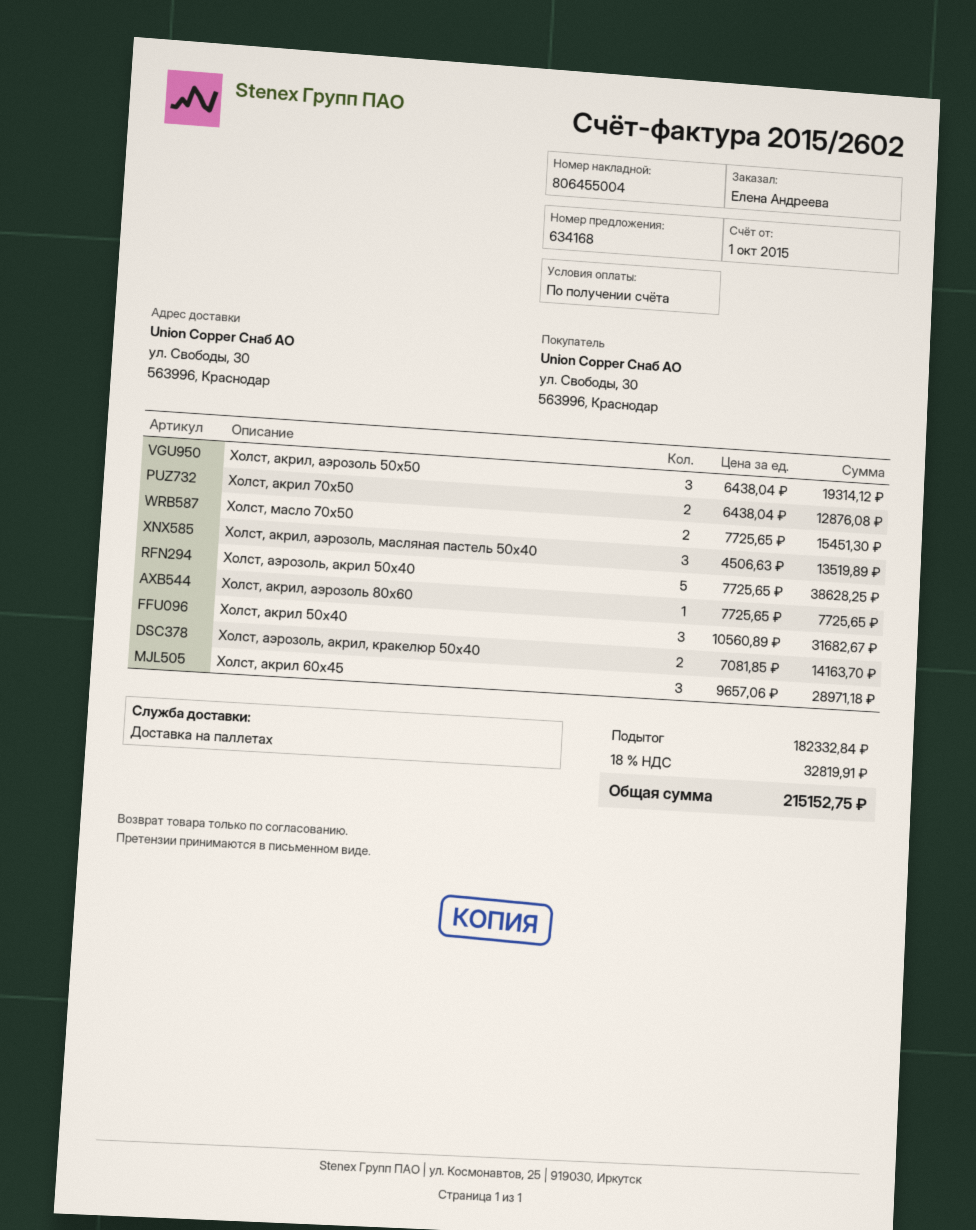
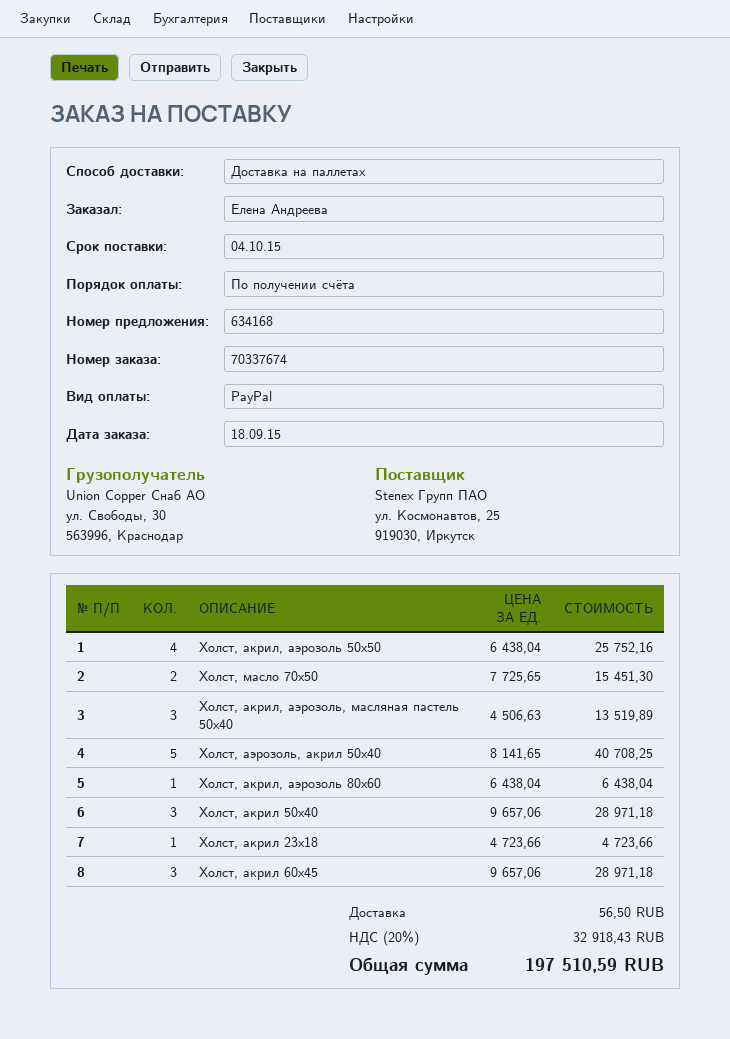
Холст, акрил, аэрозоль 50х50: 3 x 6438.04 = 19314.12 -> 4 x 6438.04 = 25752.16
Холст, акрил 70х50: 2 x 6438.04 = 12876.08 -> none
Холст, аэрозоль, акрил 50х40: 5 x 7725.65 = 38628.25 -> 5 x 8141.65 = 40708.25
Холст, акрил, аэрозоль 80х60: 1 x 7725.65 = 7725.65 -> 1 x 6438.04 = 6438.04
Холст, акрил 50х40: 3 x 10560.89 = 31682.67 -> 3 x 9657.06 = 28971.18
Холст, аэрозоль, акрил, кракелюр 50x40: 2 x 7081.85 = 14163.70 -> none
Холст, акрил 23х18: none -> 1 x 4723.66 = 4723.66
shipping: none -> 56.50
tax: 18% = 32819.91 -> 20% = 32918.43
total: 215152.75 -> 197510.59

